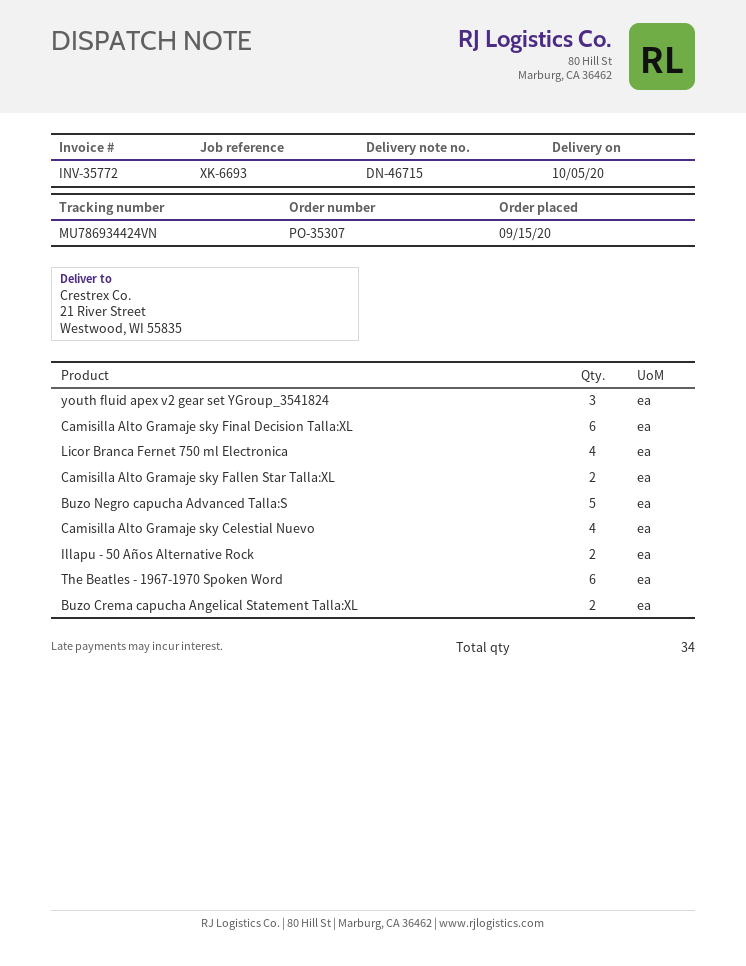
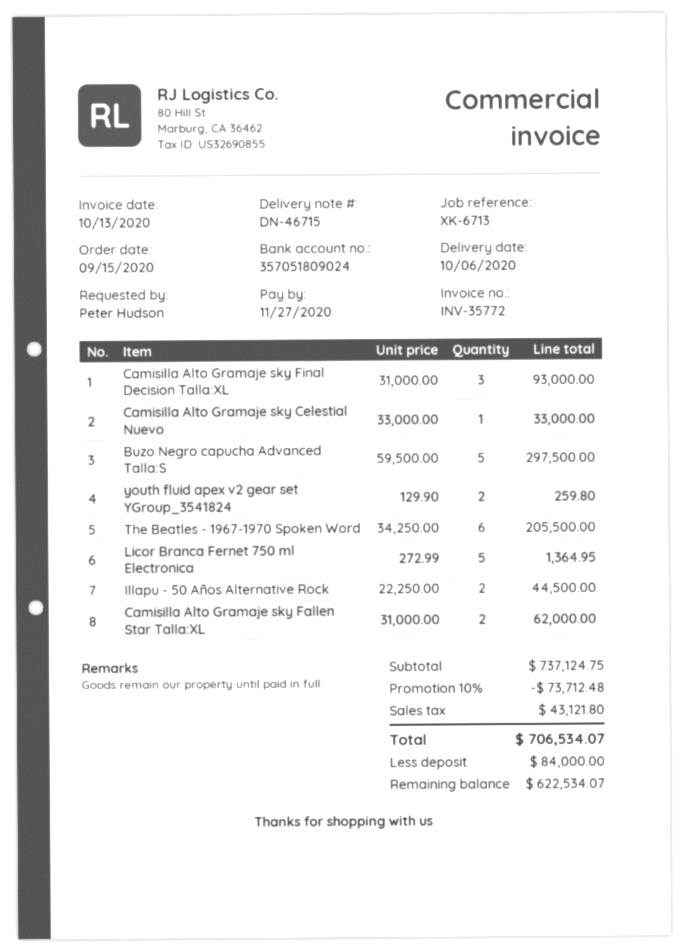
delivery date: 2020-10-05 -> 2020-10-06
reference: XK-6693 -> XK-6713
youth fluid apex v2 gear set YGroup_3541824: 3 -> 2
Camisilla Alto Gramaje sky Final Decision Talla:XL: 6 -> 3
Licor Branca Fernet 750 ml Electronica: 4 -> 5
Camisilla Alto Gramaje sky Celestial Nuevo: 4 -> 1
Buzo Crema capucha Angelical Statement Talla:XL: 2 -> none

